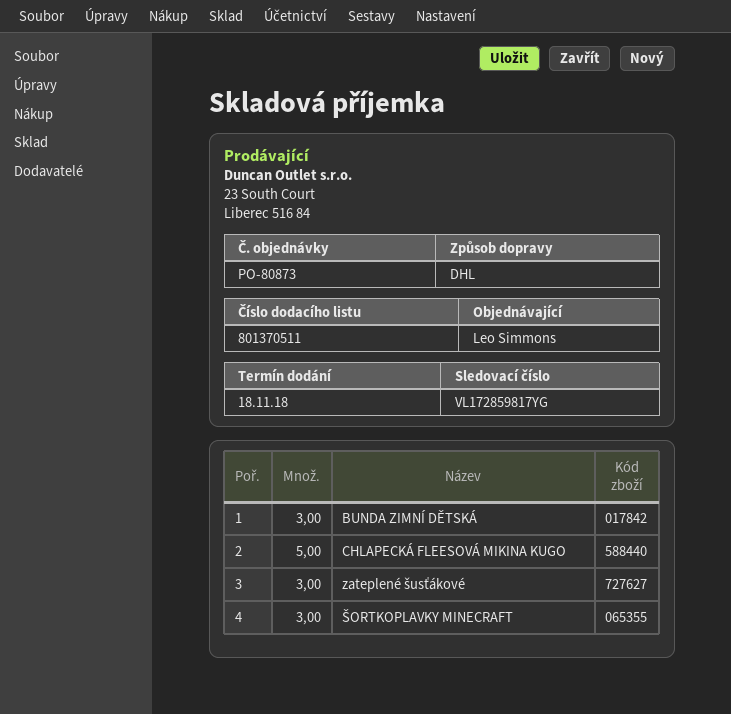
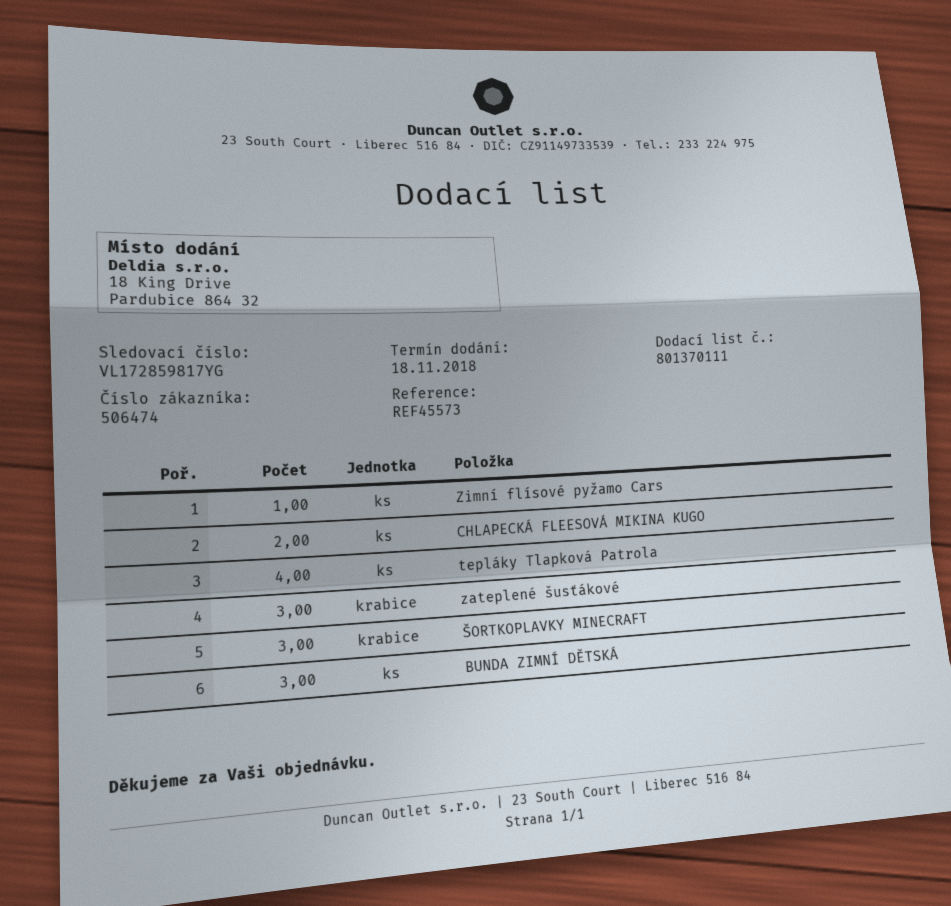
delivery note number: 801370511 -> 801370111
CHLAPECKÁ FLEESOVÁ MIKINA KUGO: 5 -> 2
Zimní flísové pyžamo Cars: none -> 1
tepláky Tlapková Patrola: none -> 4

